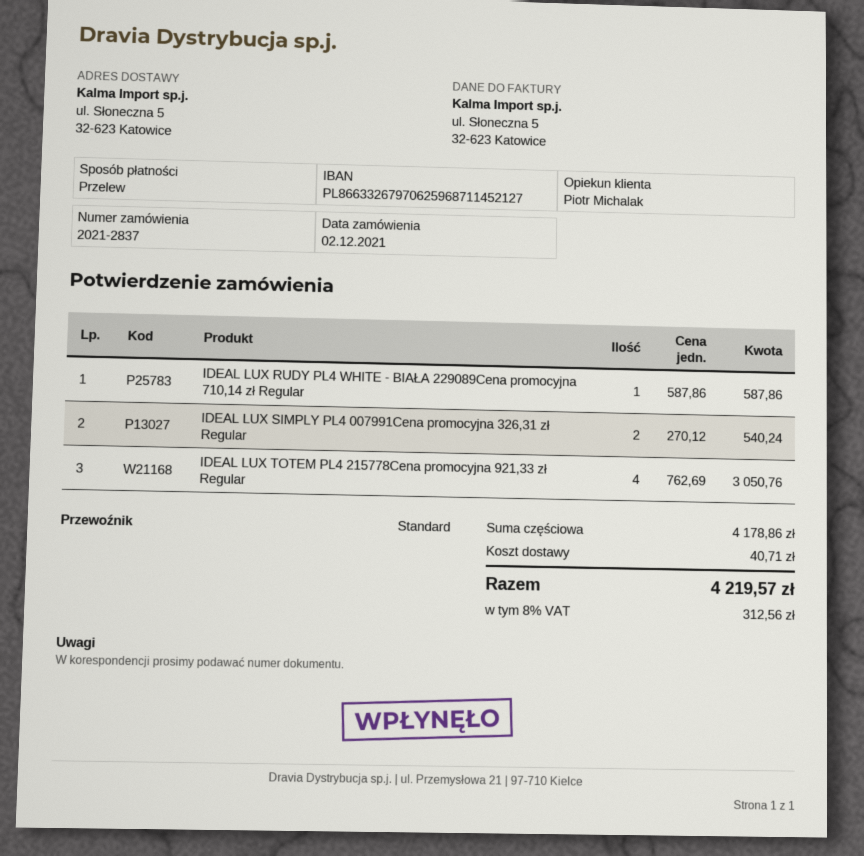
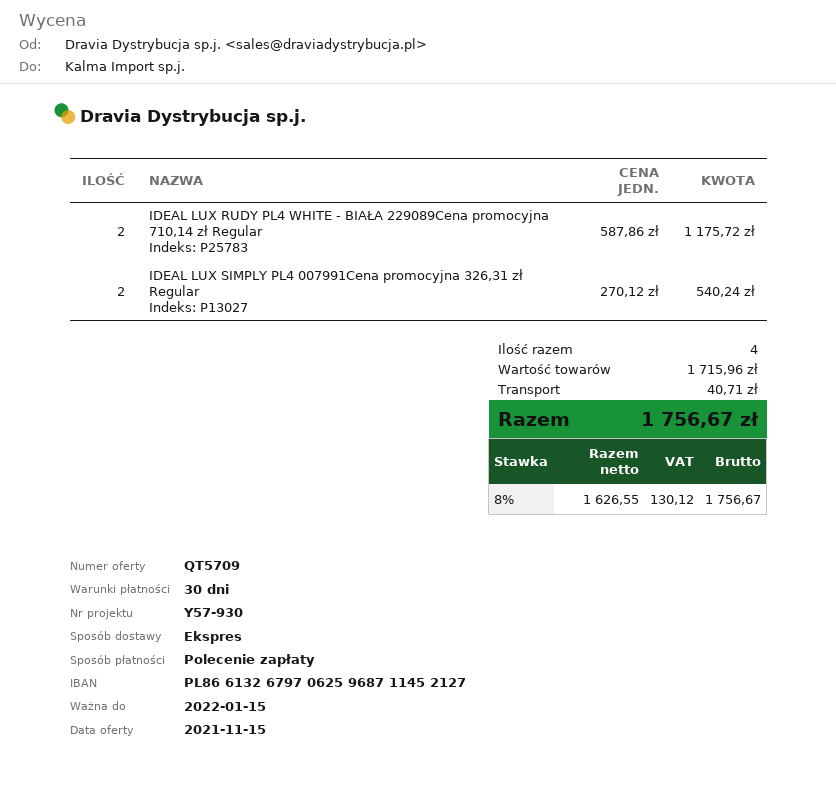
payment method: bank transfer -> direct debit
bank account: PL86633267970625968711452127 -> PL86613267970625968711452127
shipping method: standard -> express
IDEAL LUX RUDY PL4 WHITE - BIAŁA 229089Cena promocyjna 710,14 zł Regular: 1 x 587.86 = 587.86 -> 2 x 587.86 = 1175.72
IDEAL LUX TOTEM PL4 215778Cena promocyjna 921,33 zł Regular: 4 x 762.69 = 3050.76 -> none
subtotal: 4178.86 -> 1715.96
tax: 8% = 312.56 -> 8% = 130.12
total: 4219.57 -> 1756.67

